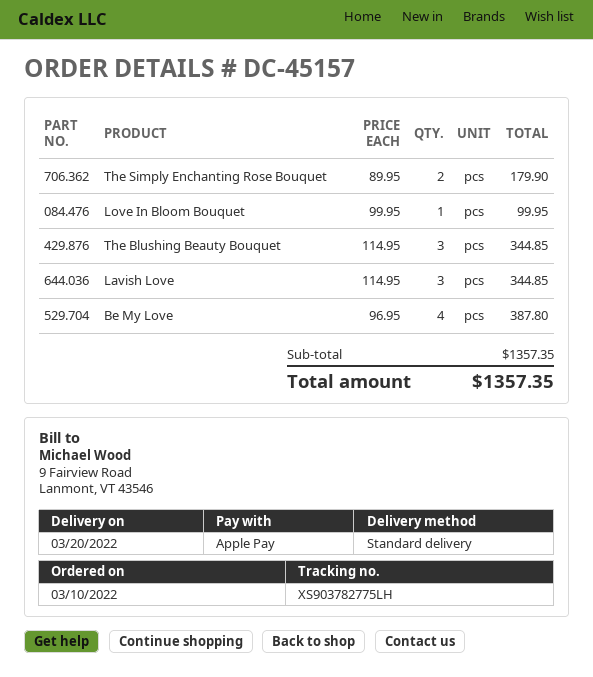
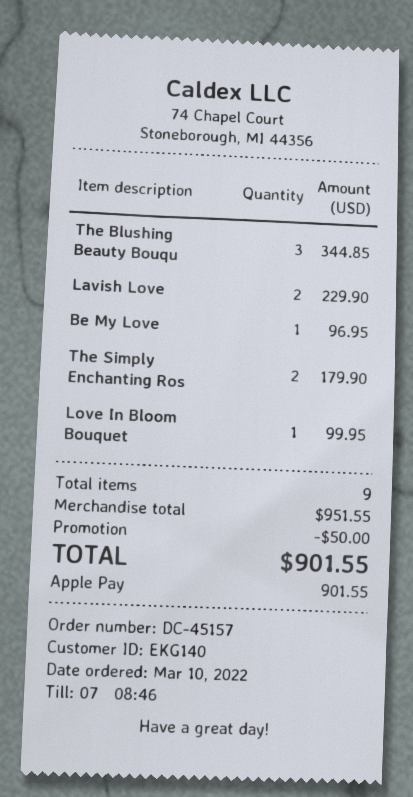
Lavish Love: 3 for 344.85 -> 2 for 229.90
Be My Love: 4 for 387.80 -> 1 for 96.95
subtotal: 1357.35 -> 951.55
discount: none -> 50.00
total: 1357.35 -> 901.55

